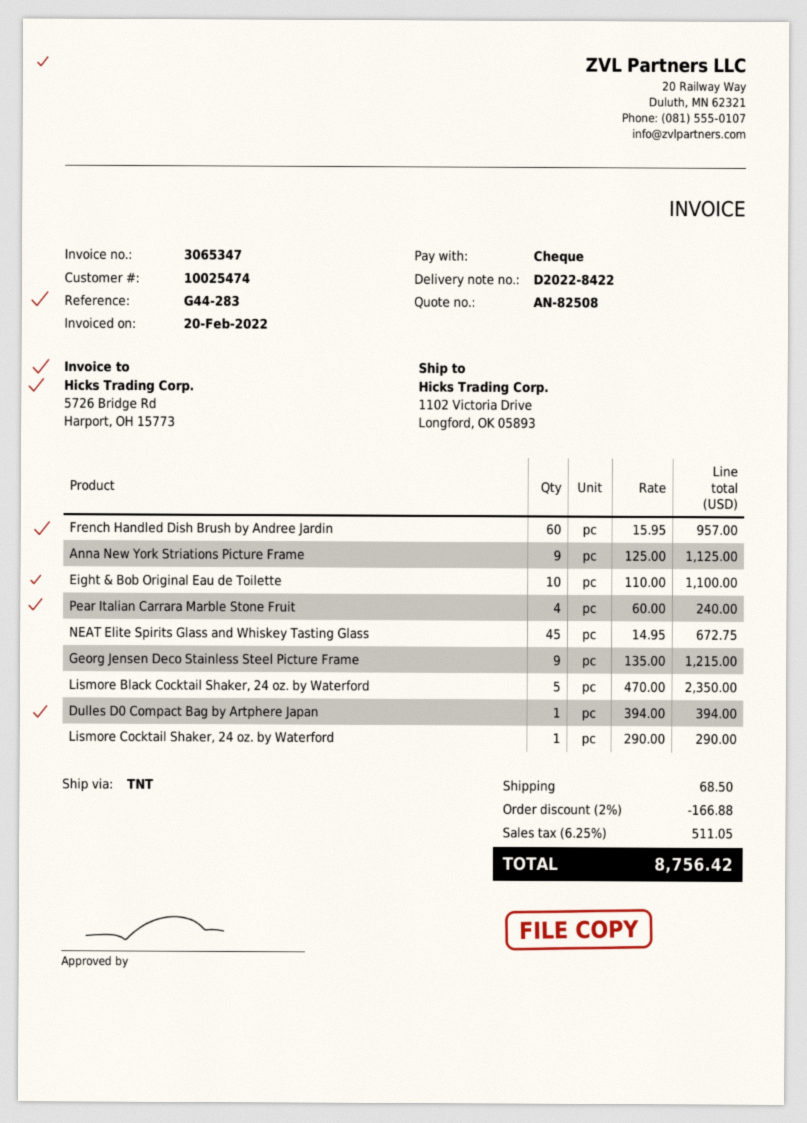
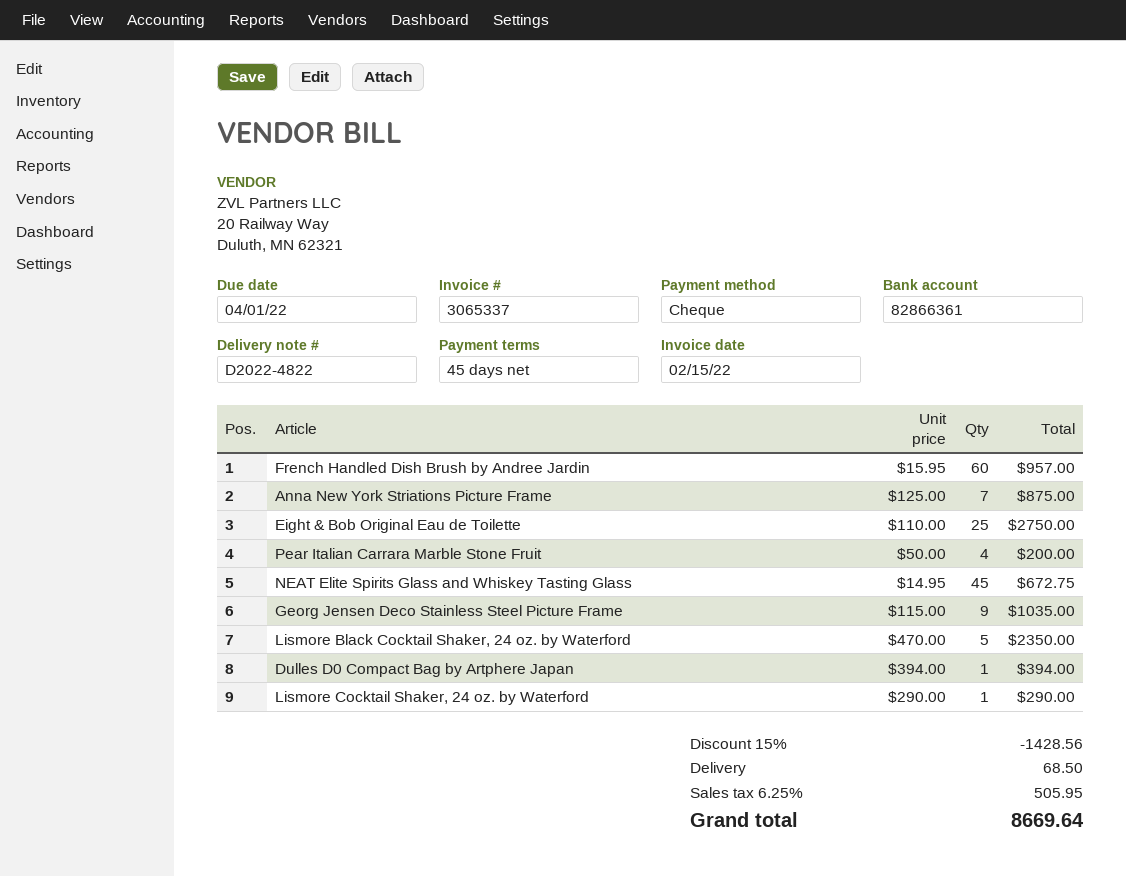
delivery note number: D2022-8422 -> D2022-4822
invoice number: 3065347 -> 3065337
invoice date: 2022-02-20 -> 2022-02-15
Anna New York Striations Picture Frame: 9 x 125.00 = 1125.00 -> 7 x 125.00 = 875.00
Eight & Bob Original Eau de Toilette: 10 x 110.00 = 1100.00 -> 25 x 110.00 = 2750.00
Pear Italian Carrara Marble Stone Fruit: 4 x 60.00 = 240.00 -> 4 x 50.00 = 200.00
Georg Jensen Deco Stainless Steel Picture Frame: 9 x 135.00 = 1215.00 -> 9 x 115.00 = 1035.00
discount: 2% = 166.88 -> 15% = 1428.56
tax: 6.25% = 511.05 -> 6.25% = 505.95
total: 8756.42 -> 8669.64

